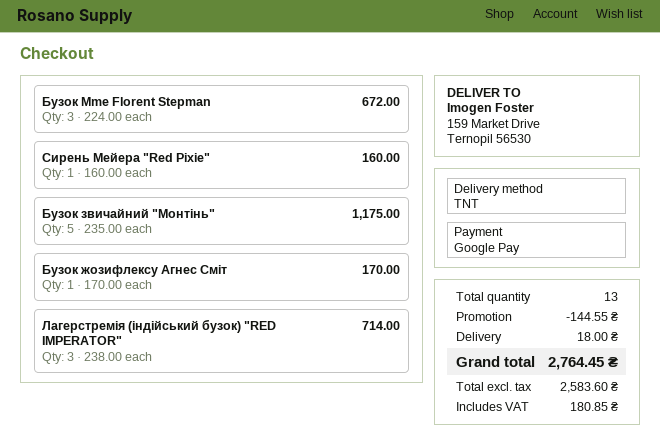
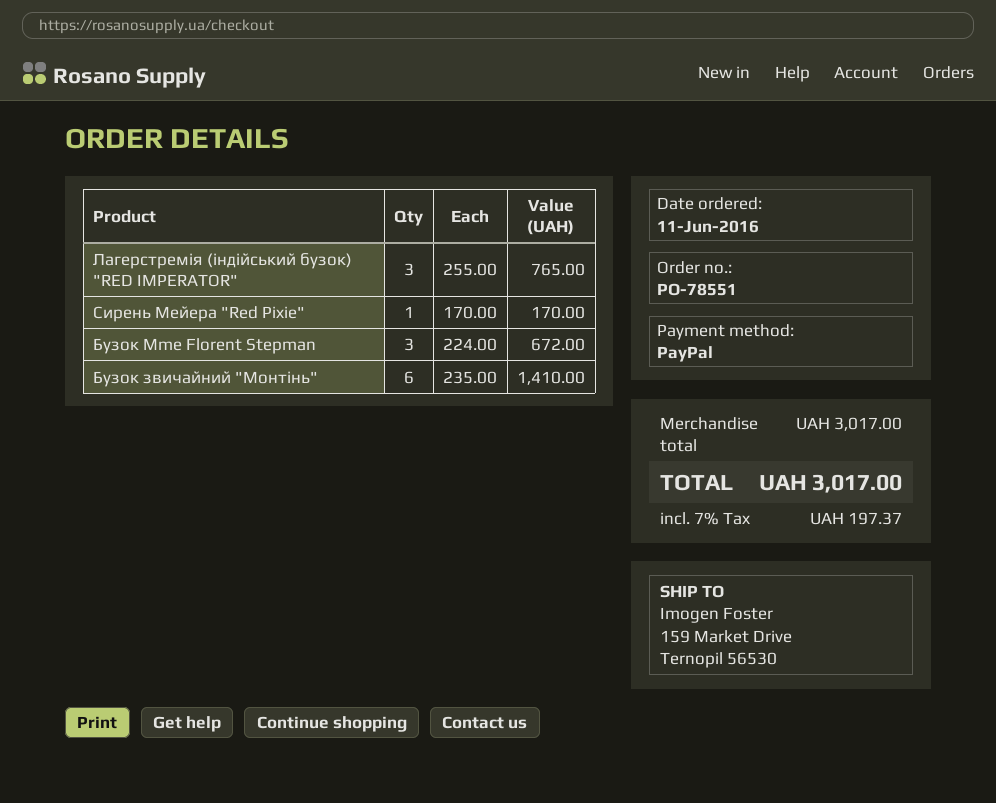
payment method: Google Pay -> PayPal
Сирень Мейера "Red Pixie": 1 x 160.00 = 160.00 -> 1 x 170.00 = 170.00
Бузок звичайний "Монтінь": 5 x 235.00 = 1175.00 -> 6 x 235.00 = 1410.00
Бузок жозифлексу Агнес Сміт: 1 x 170.00 = 170.00 -> none
Лагерстремія (індійський бузок) "RED IMPERATOR": 3 x 238.00 = 714.00 -> 3 x 255.00 = 765.00
discount: 144.55 -> none
shipping: 18.00 -> none
tax: 180.85 -> 197.37
total: 2764.45 -> 3017.00

